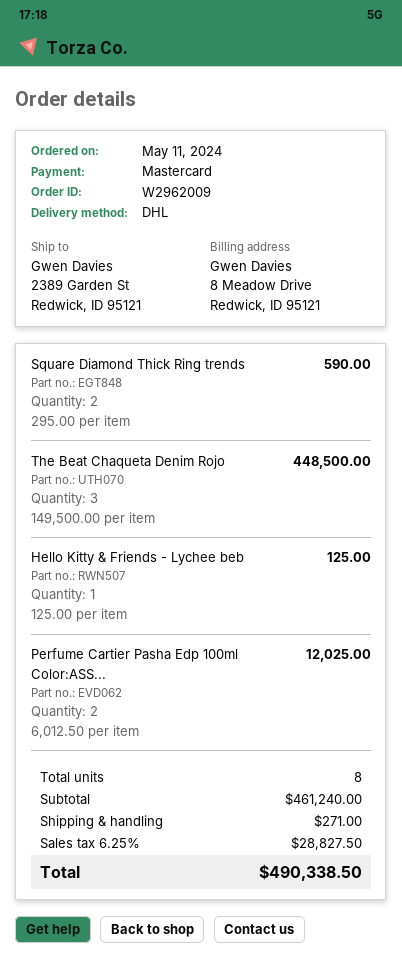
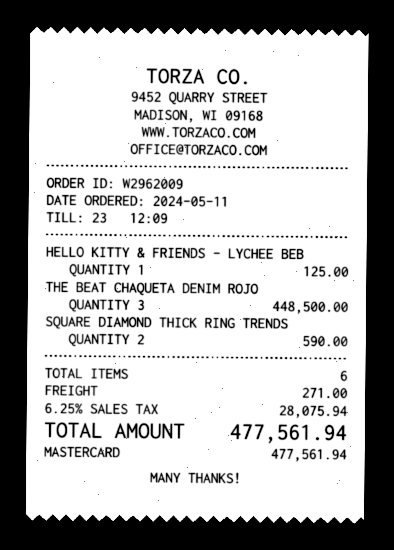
Perfume Cartier Pasha Edp 100ml Color:ASS...: 2 for 12025.00 -> none
total quantity: 8 -> 6
tax: 6.25% = 28827.50 -> 6.25% = 28075.94
total: 490338.50 -> 477561.94

